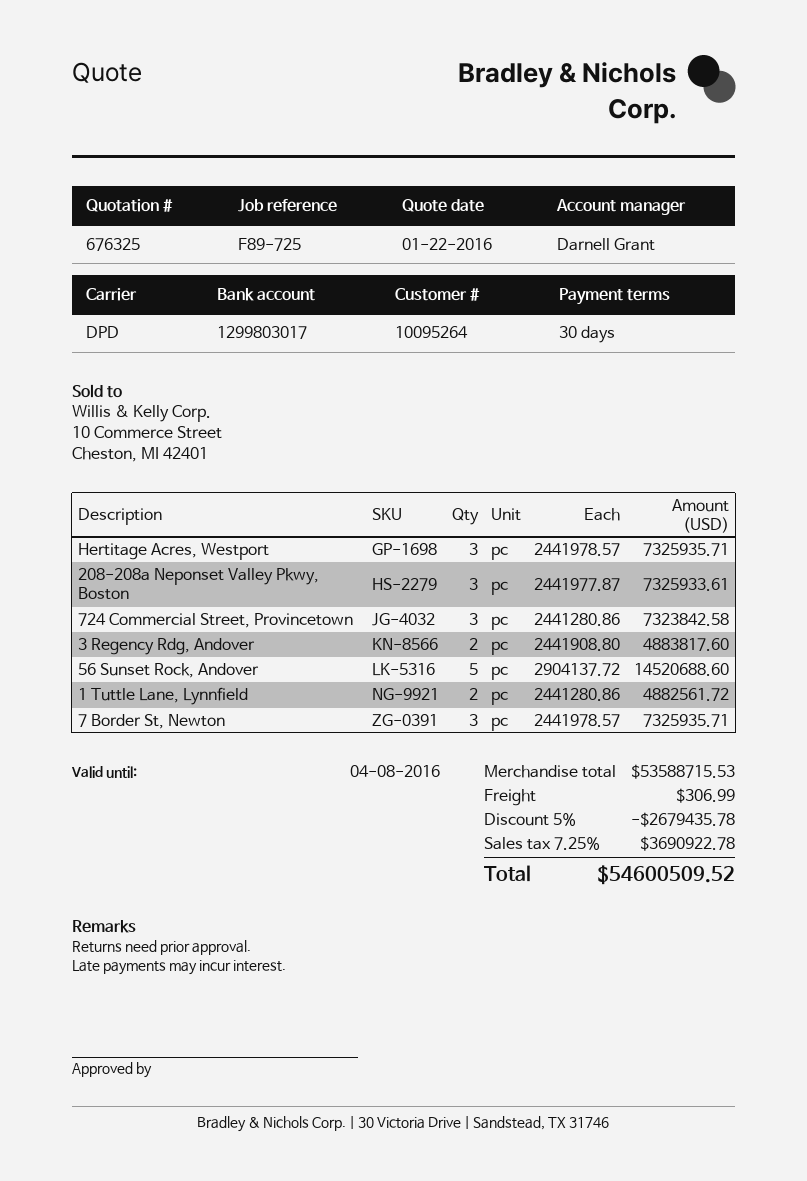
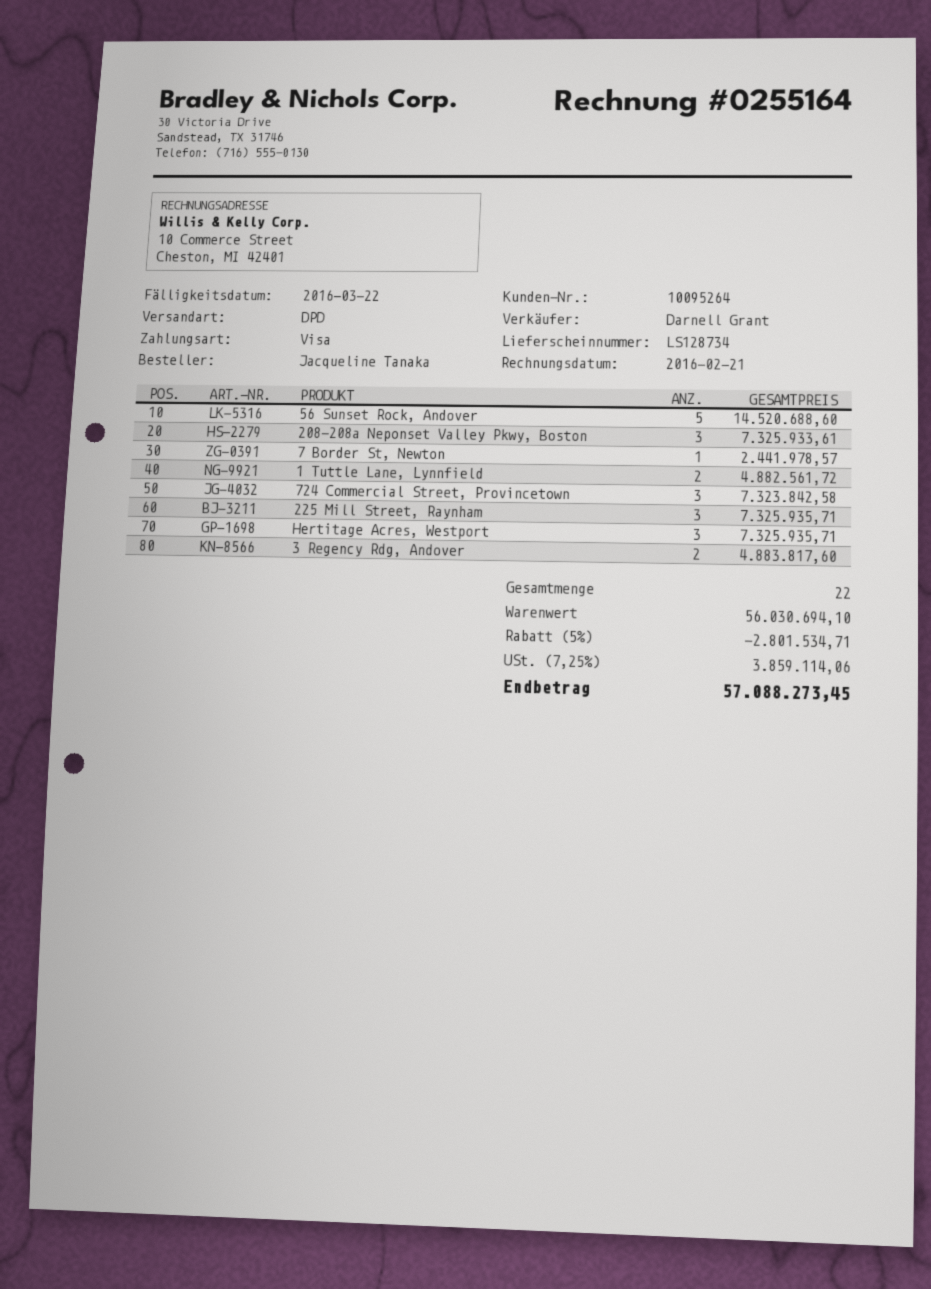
7 Border St, Newton: 3 for 7325935.71 -> 1 for 2441978.57
225 Mill Street, Raynham: none -> 3 for 7325935.71
subtotal: 53588715.53 -> 56030694.10
discount: 5% = 2679435.78 -> 5% = 2801534.71
shipping: 306.99 -> none
tax: 7.25% = 3690922.78 -> 7.25% = 3859114.06
total: 54600509.52 -> 57088273.45

